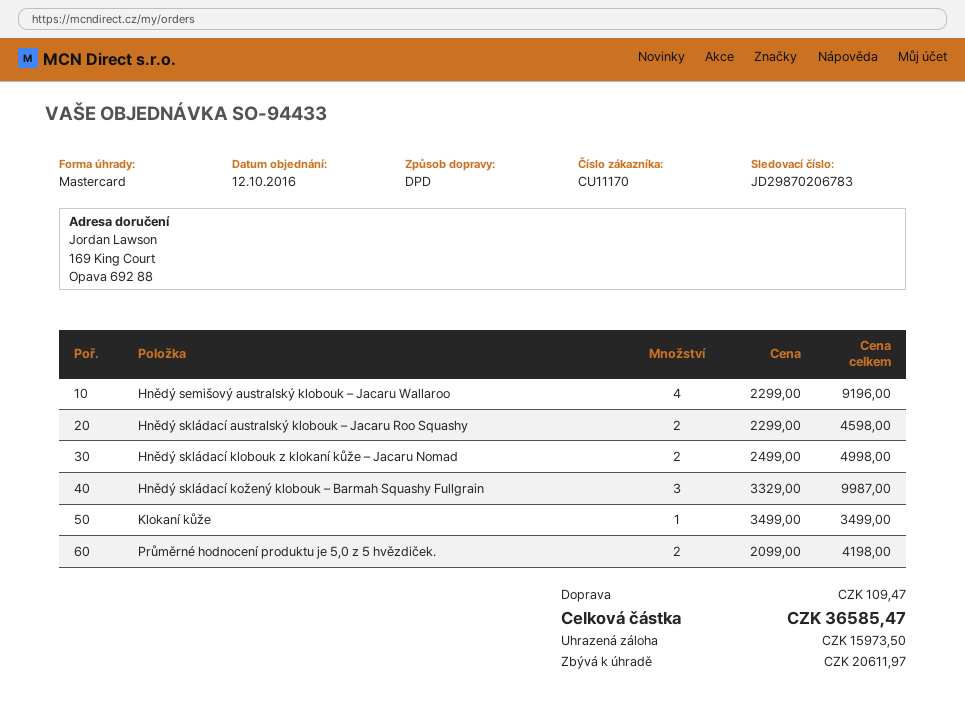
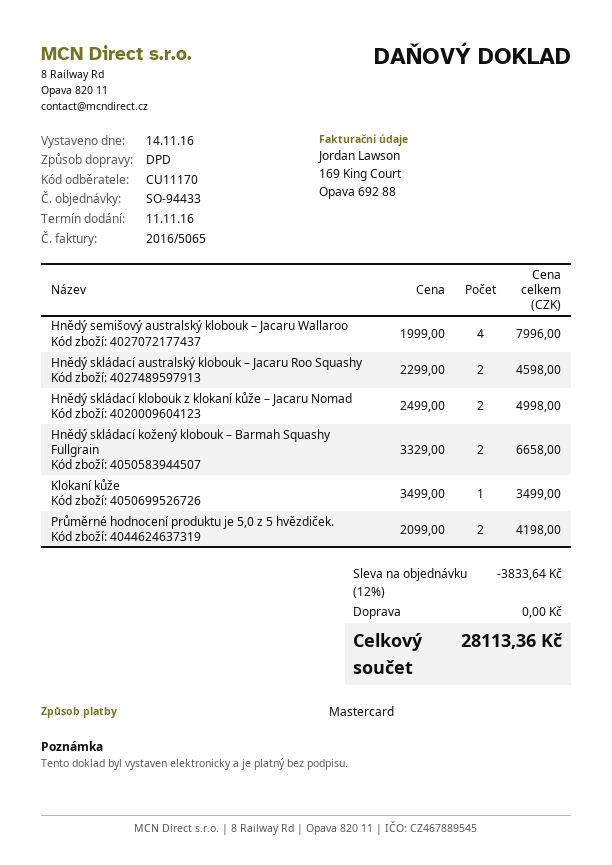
Hnědý semišový australský klobouk – Jacaru Wallaroo: 4 x 2299.00 = 9196.00 -> 4 x 1999.00 = 7996.00
Hnědý skládací kožený klobouk – Barmah Squashy Fullgrain: 3 x 3329.00 = 9987.00 -> 2 x 3329.00 = 6658.00
discount: none -> 12% = 3833.64
shipping: 109.47 -> 0.00
total: 36585.47 -> 28113.36

